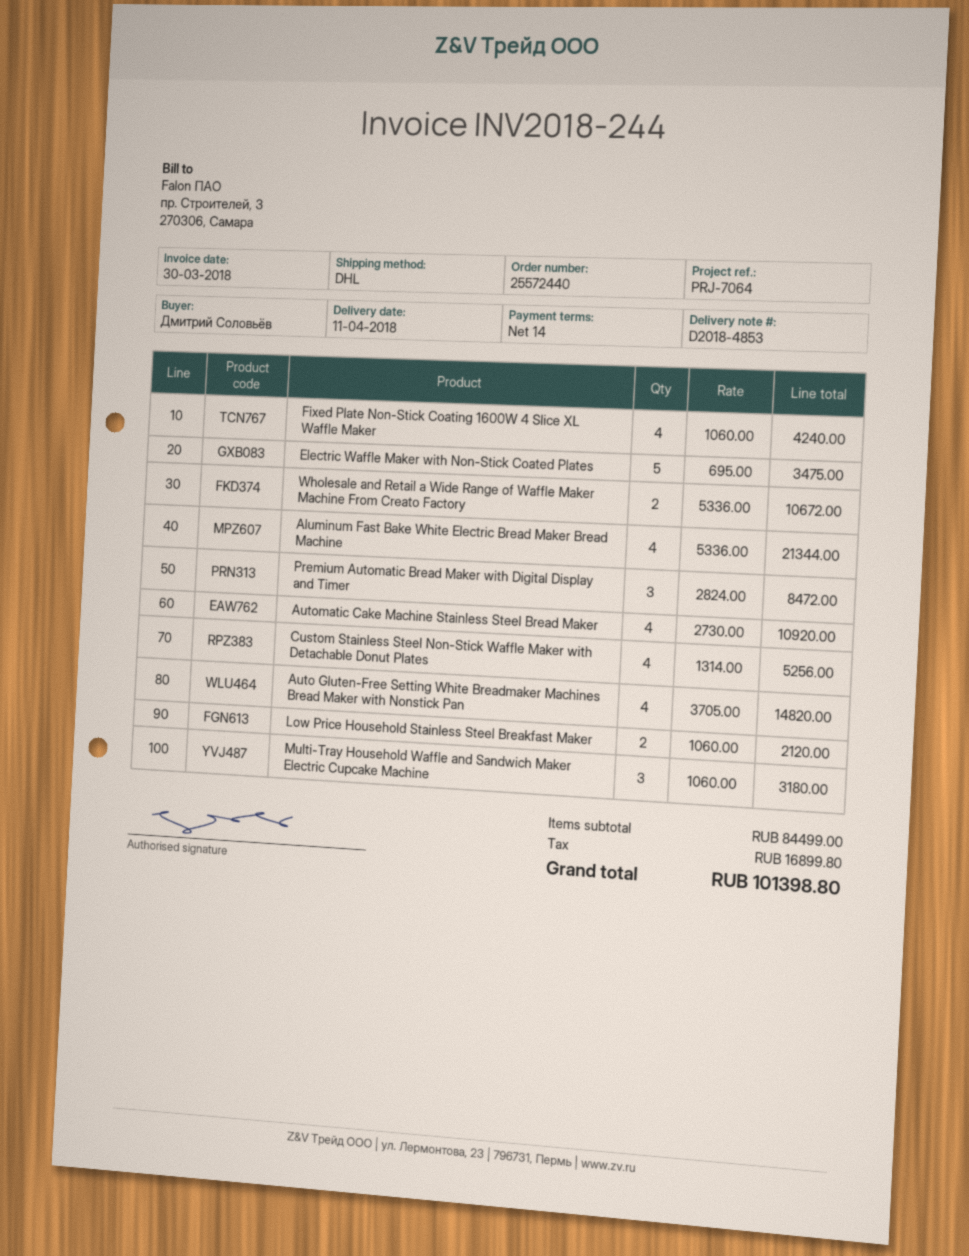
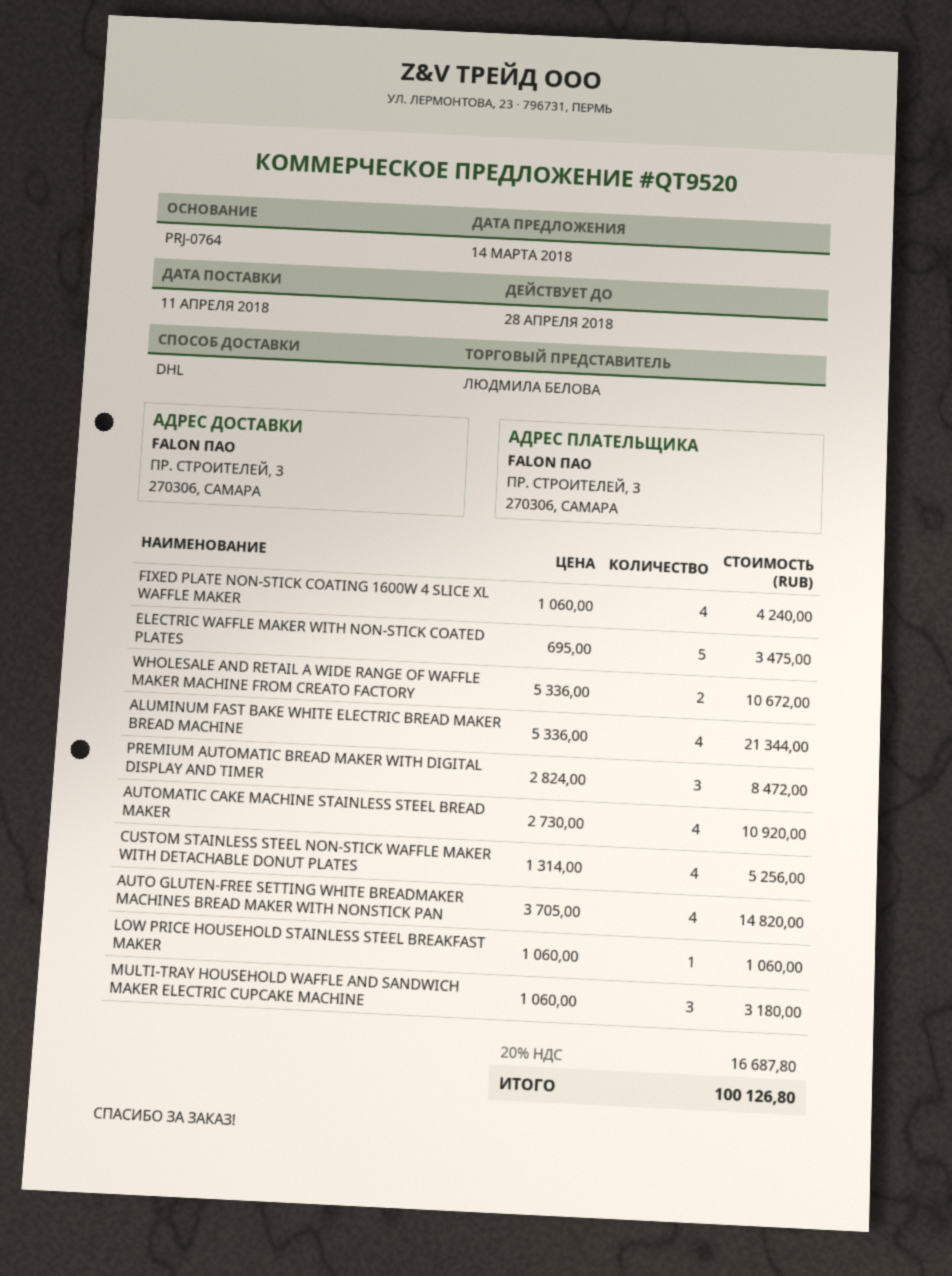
reference: PRJ-7064 -> PRJ-0764
Low Price Household Stainless Steel Breakfast Maker: 2 x 1060.00 = 2120.00 -> 1 x 1060.00 = 1060.00
tax: 16899.80 -> 16687.80
total: 101398.80 -> 100126.80

